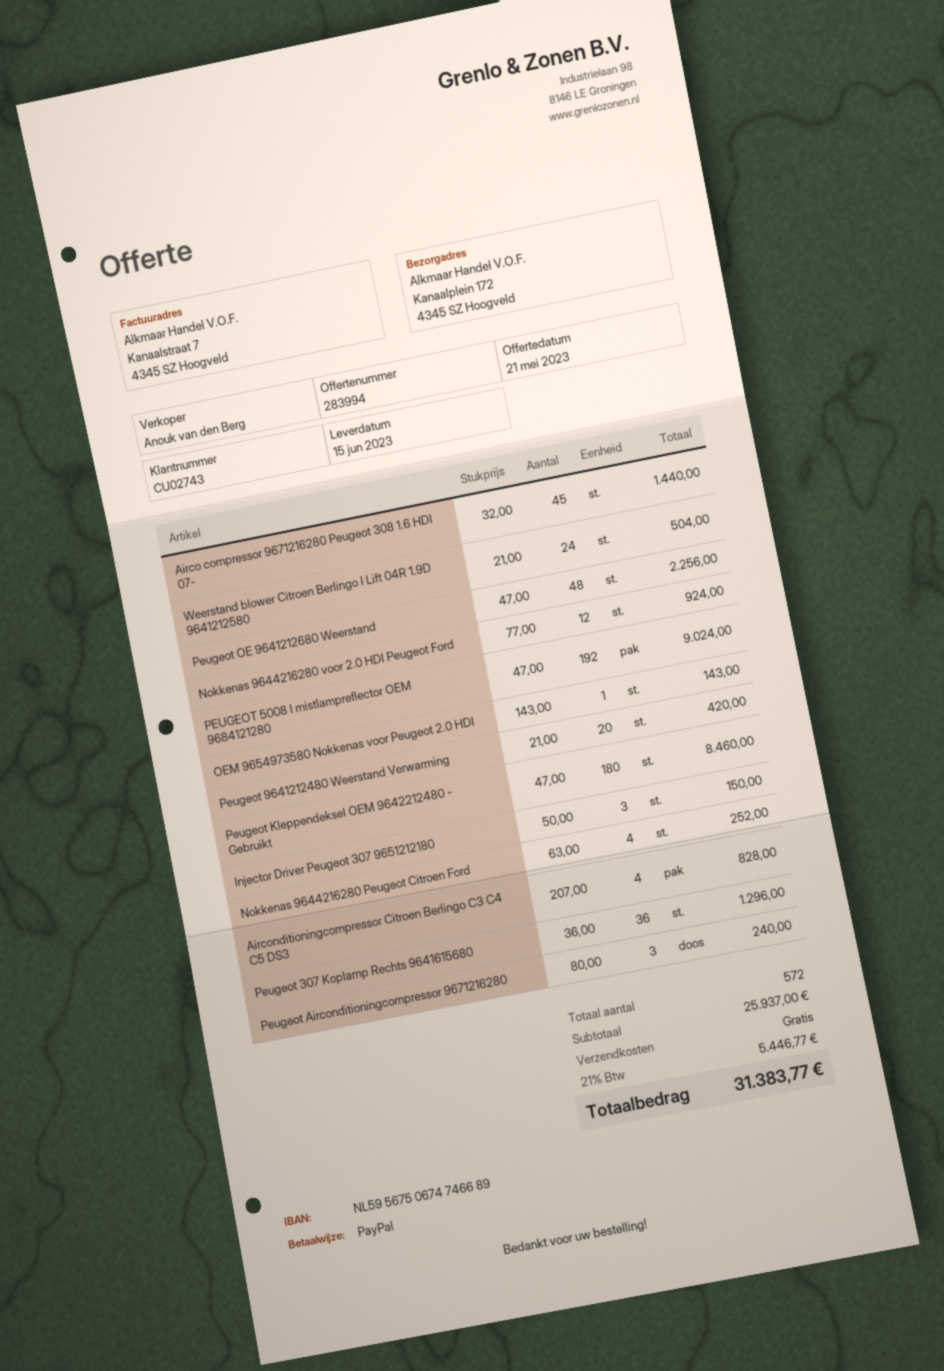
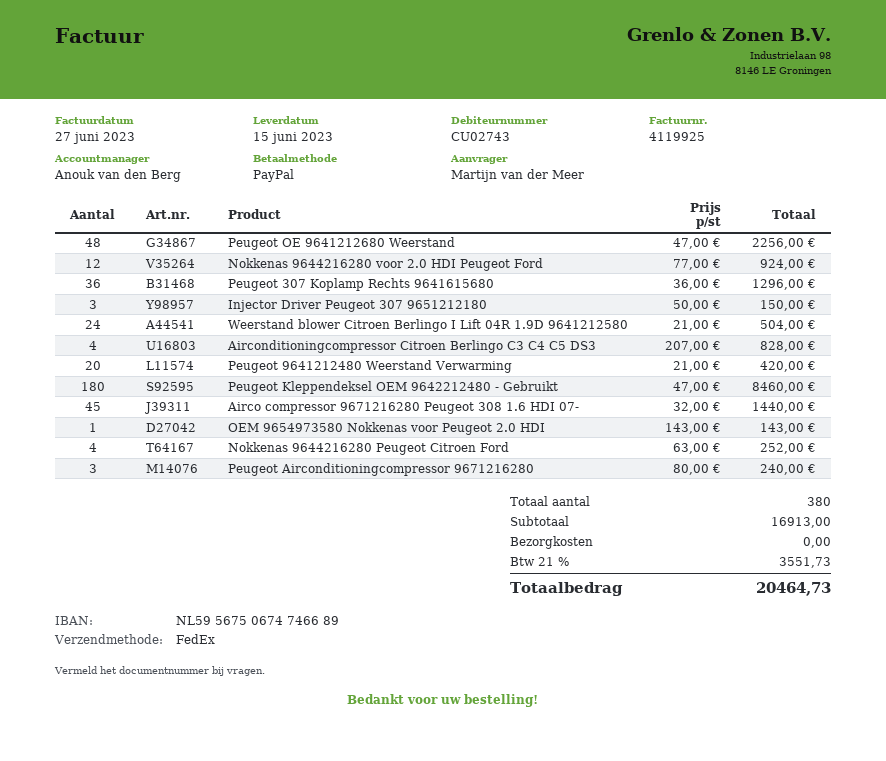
PEUGEOT 5008 I mistlampreflector OEM 9684121280: 192 x 47.00 = 9024.00 -> none
total quantity: 572 -> 380
subtotal: 25937.00 -> 16913.00
tax: 21% = 5446.77 -> 21% = 3551.73
total: 31383.77 -> 20464.73

